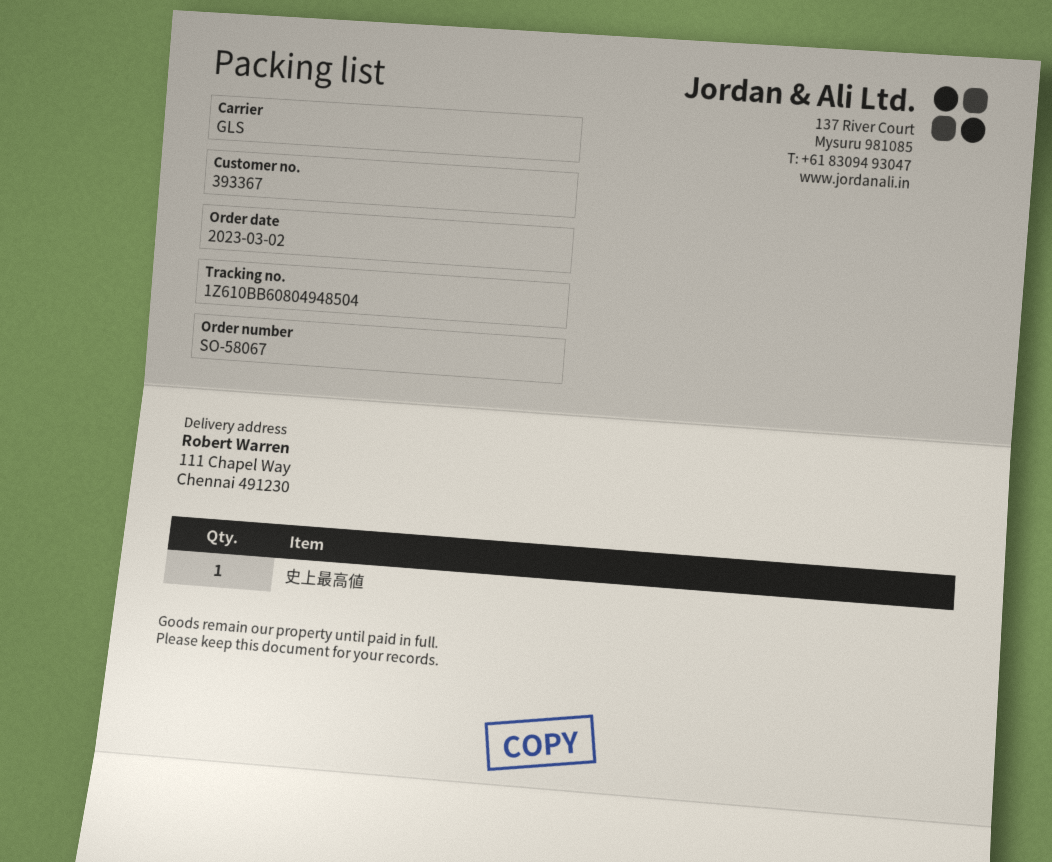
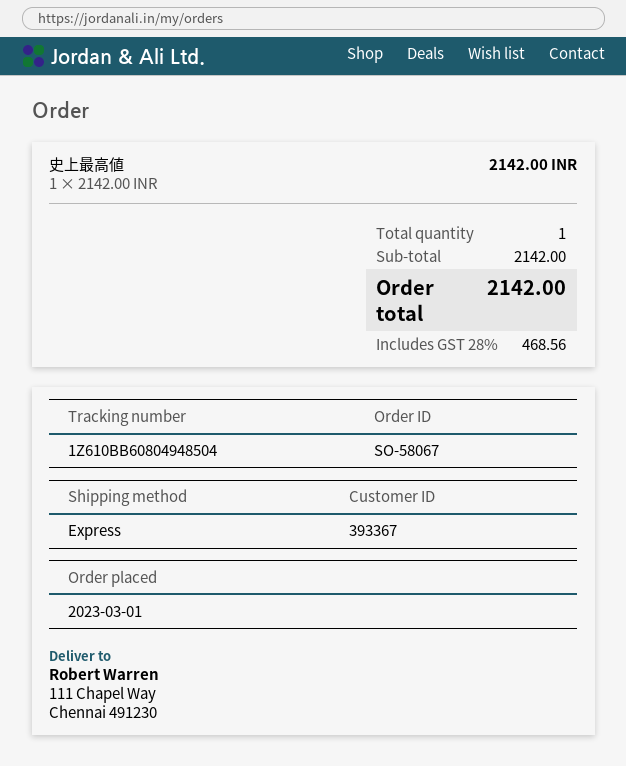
order date: 2023-03-02 -> 2023-03-01
shipping method: GLS -> express

